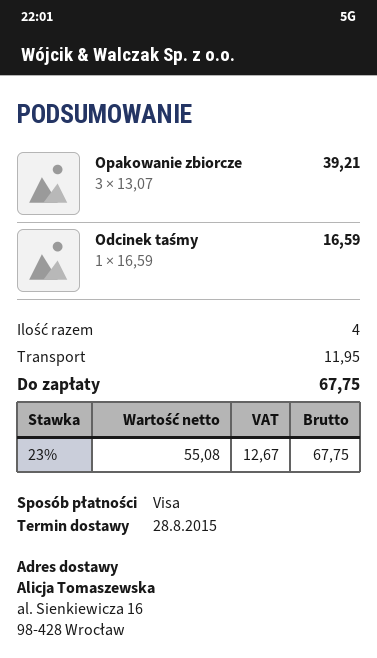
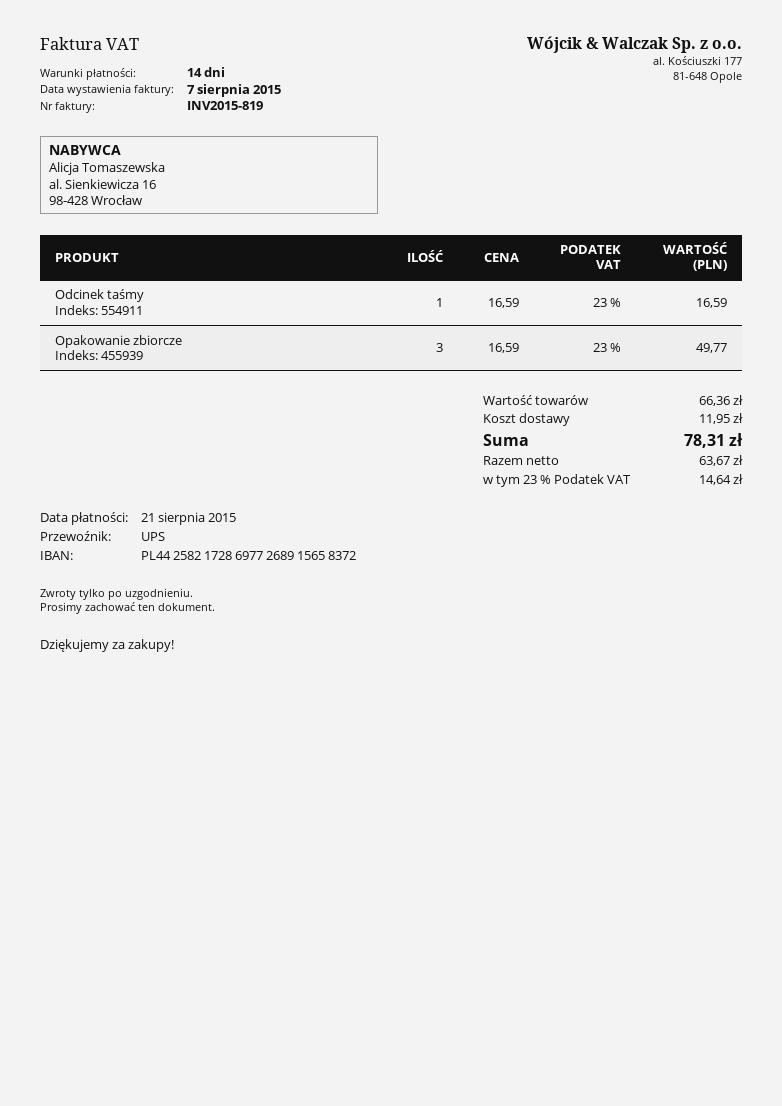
Opakowanie zbiorcze: 3 x 13.07 = 39.21 -> 3 x 16.59 = 49.77
net: 55.08 -> 63.67
tax: 23% = 12.67 -> 23% = 14.64
total: 67.75 -> 78.31

